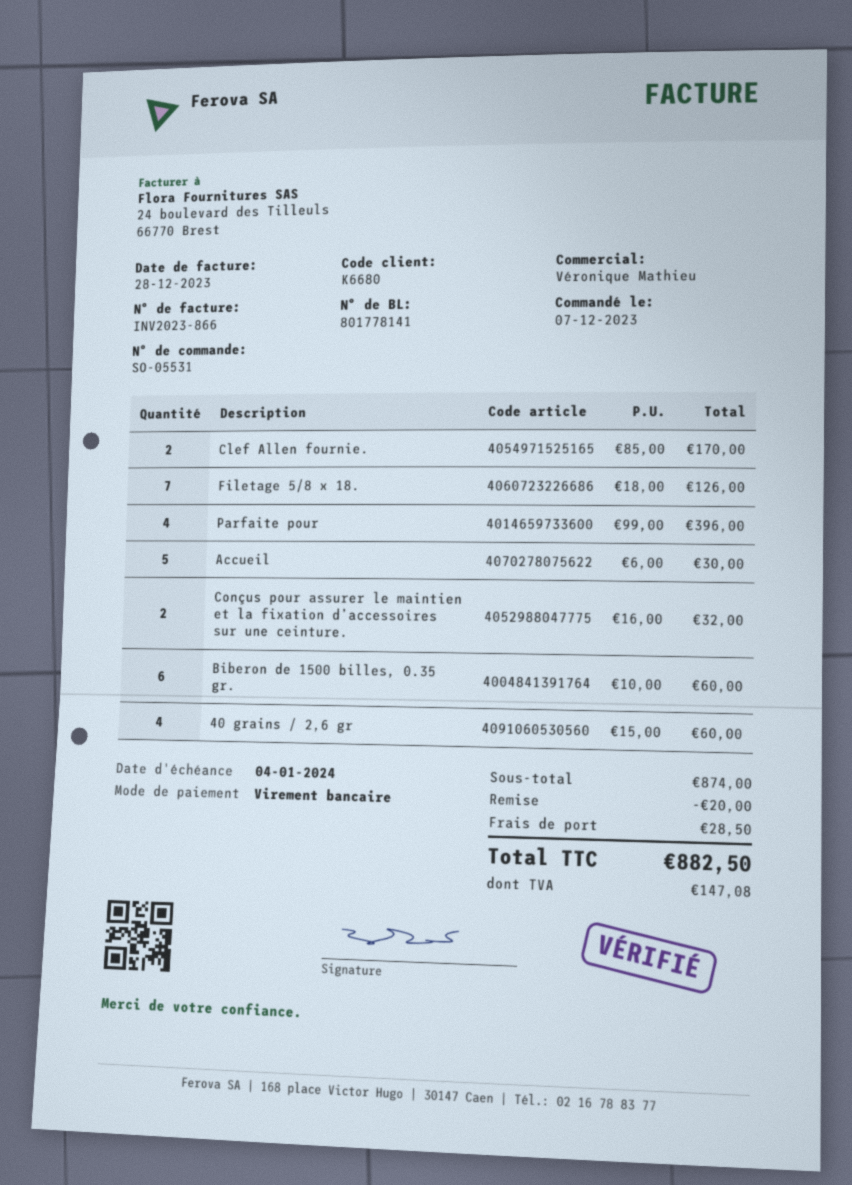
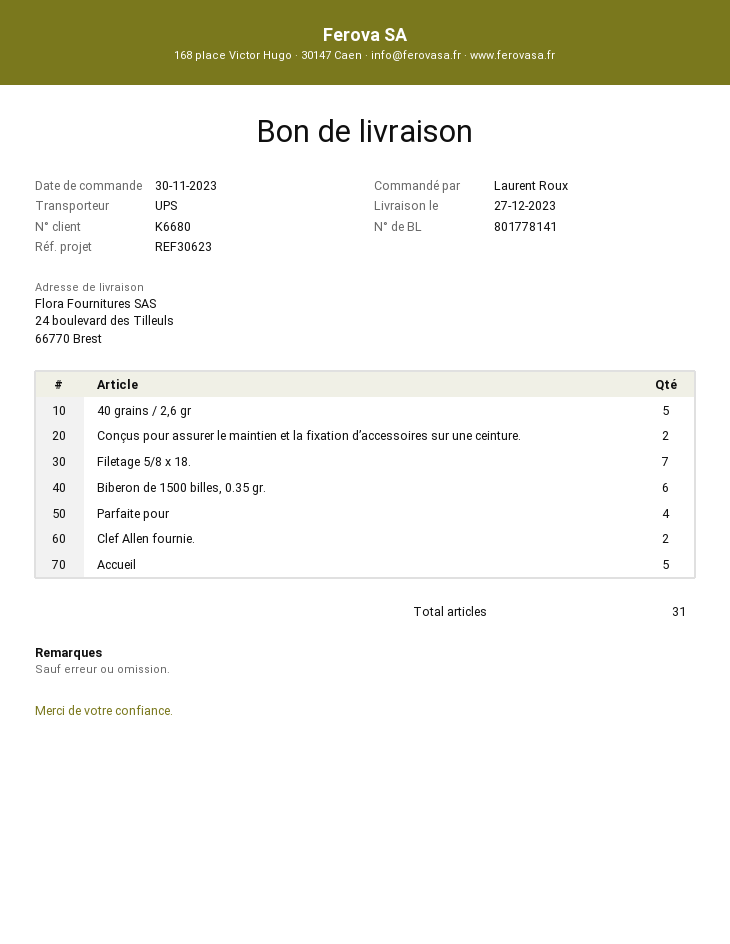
order date: 2023-12-07 -> 2023-11-30
40 grains / 2,6 gr: 4 -> 5

